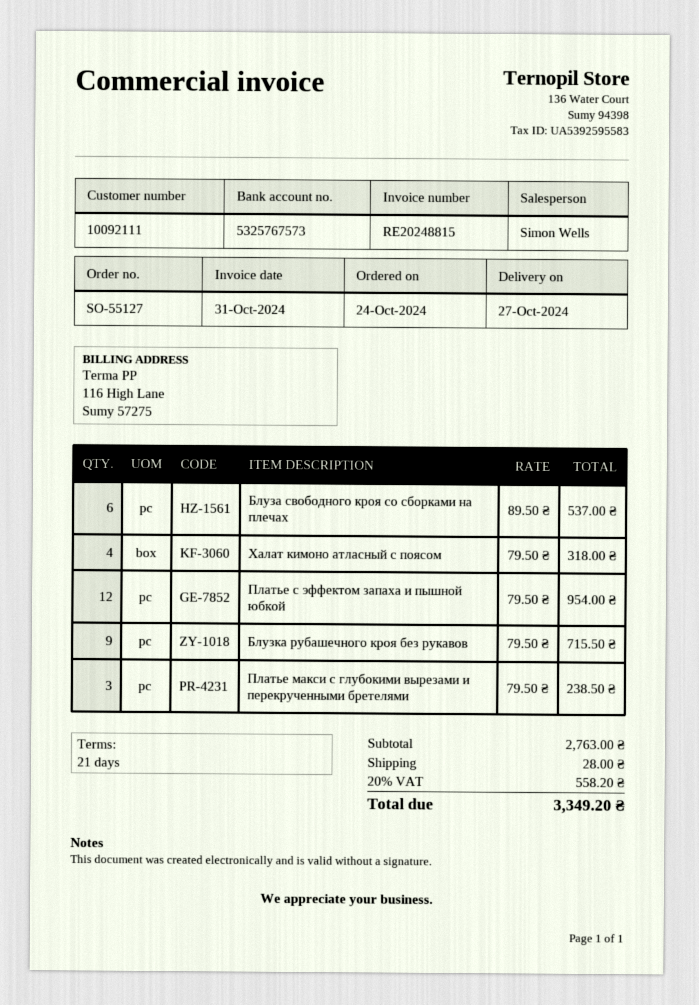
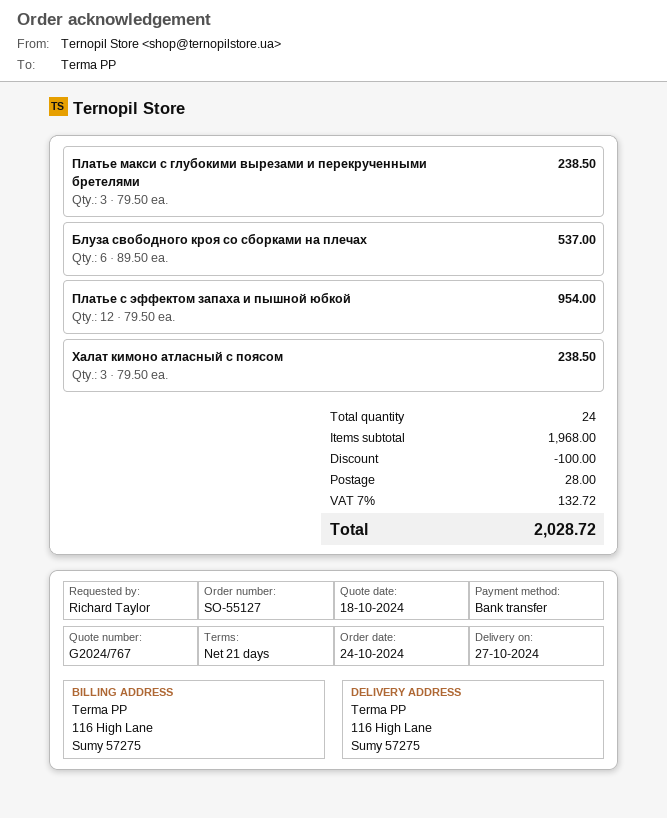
Халат кимоно атласный с поясом: 4 x 79.50 = 318.00 -> 3 x 79.50 = 238.50
Блузка рубашечного кроя без рукавов: 9 x 79.50 = 715.50 -> none
subtotal: 2763.00 -> 1968.00
discount: none -> 100.00
tax: 20% = 558.20 -> 7% = 132.72
total: 3349.20 -> 2028.72

